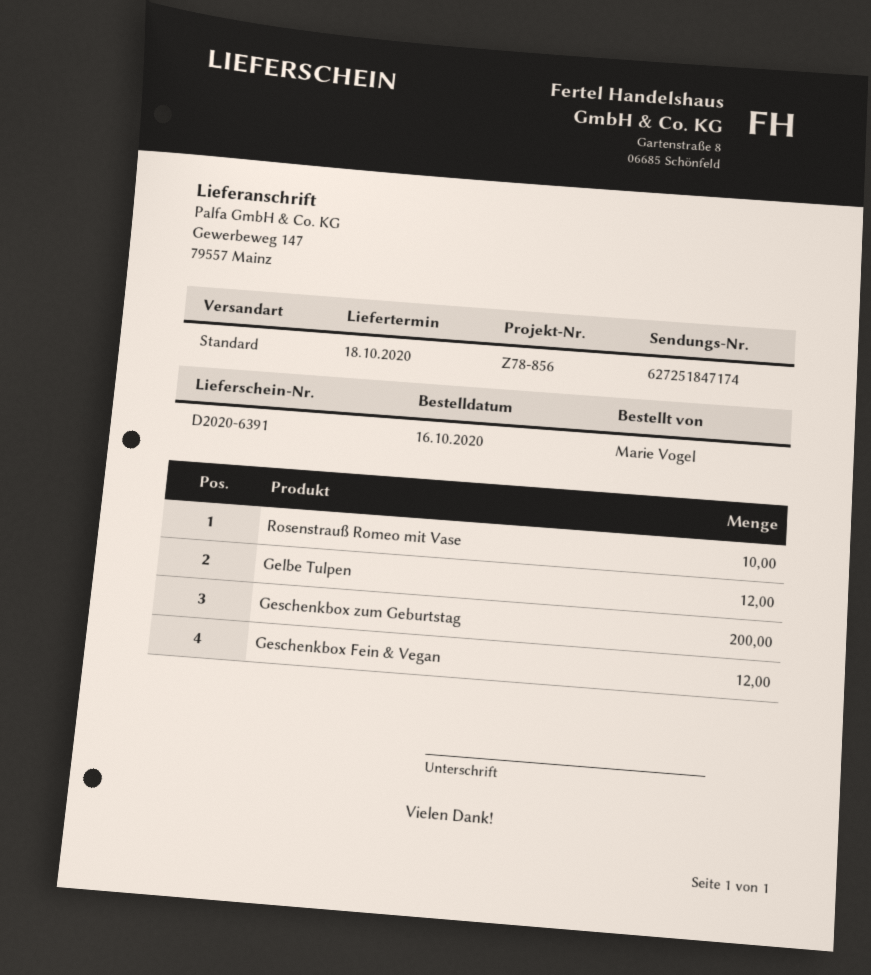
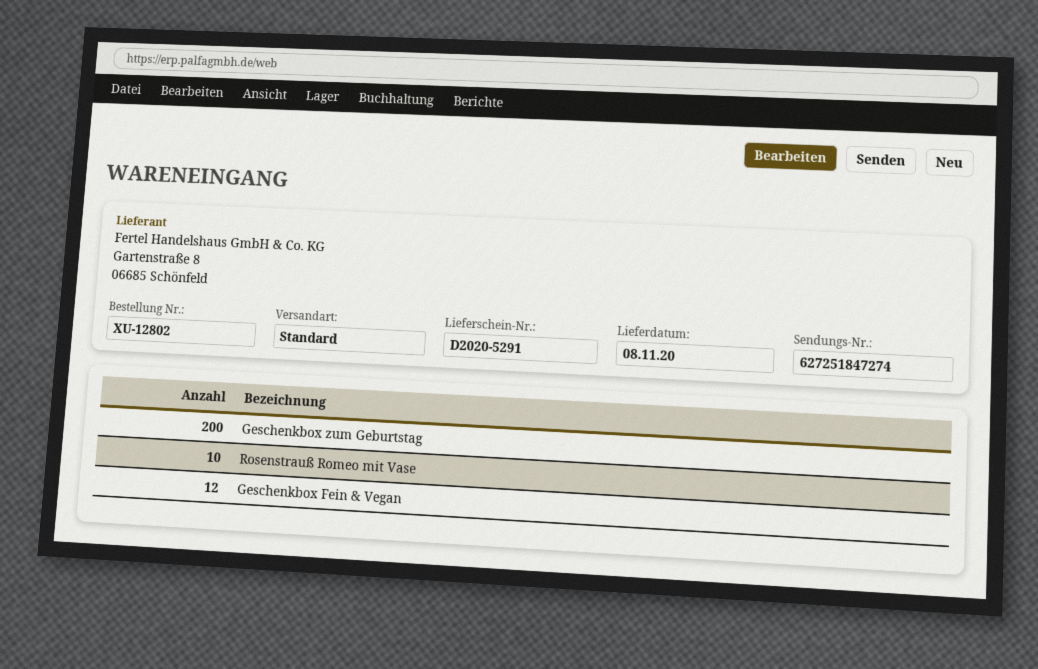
delivery note number: D2020-6391 -> D2020-5291
delivery date: 2020-10-18 -> 2020-11-08
tracking number: 627251847174 -> 627251847274
Gelbe Tulpen: 12 -> none

